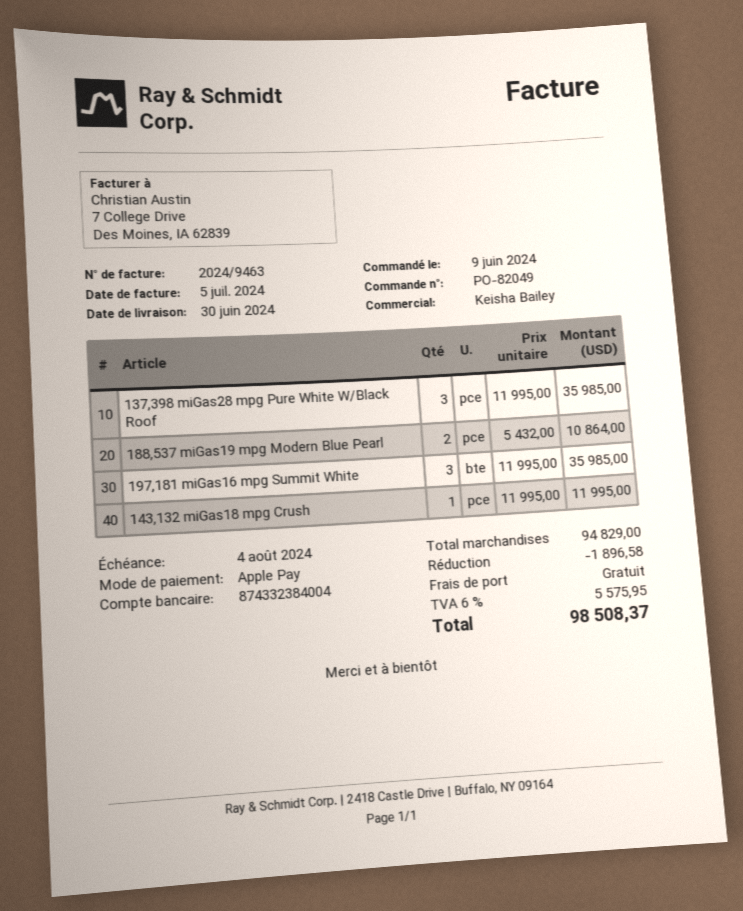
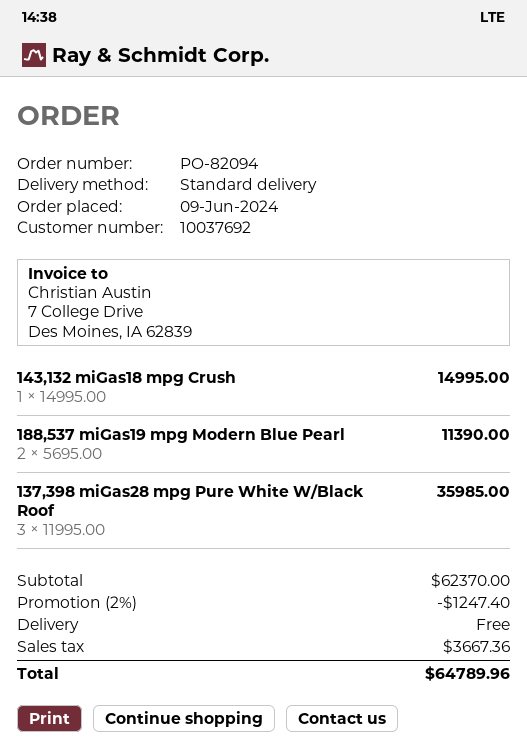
order number: PO-82049 -> PO-82094
188,537 miGas19 mpg Modern Blue Pearl: 2 x 5432.00 = 10864.00 -> 2 x 5695.00 = 11390.00
197,181 miGas16 mpg Summit White: 3 x 11995.00 = 35985.00 -> none
143,132 miGas18 mpg Crush: 1 x 11995.00 = 11995.00 -> 1 x 14995.00 = 14995.00
subtotal: 94829.00 -> 62370.00
discount: 1896.58 -> 1247.40
tax: 5575.95 -> 3667.36
total: 98508.37 -> 64789.96

